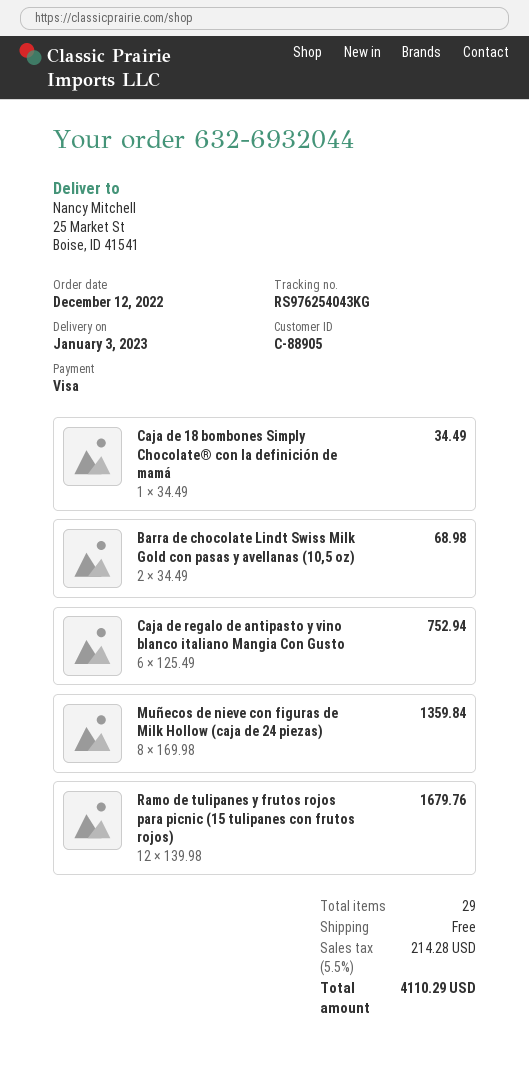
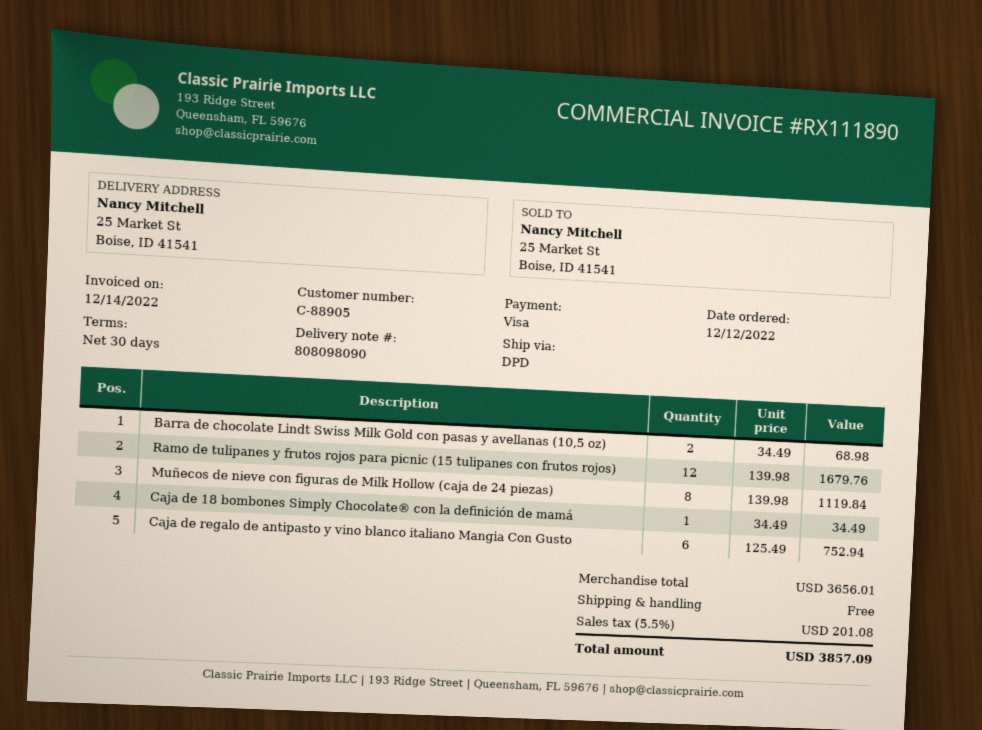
Muñecos de nieve con figuras de Milk Hollow (caja de 24 piezas): 8 x 169.98 = 1359.84 -> 8 x 139.98 = 1119.84
tax: 5.5% = 214.28 -> 5.5% = 201.08
total: 4110.29 -> 3857.09

